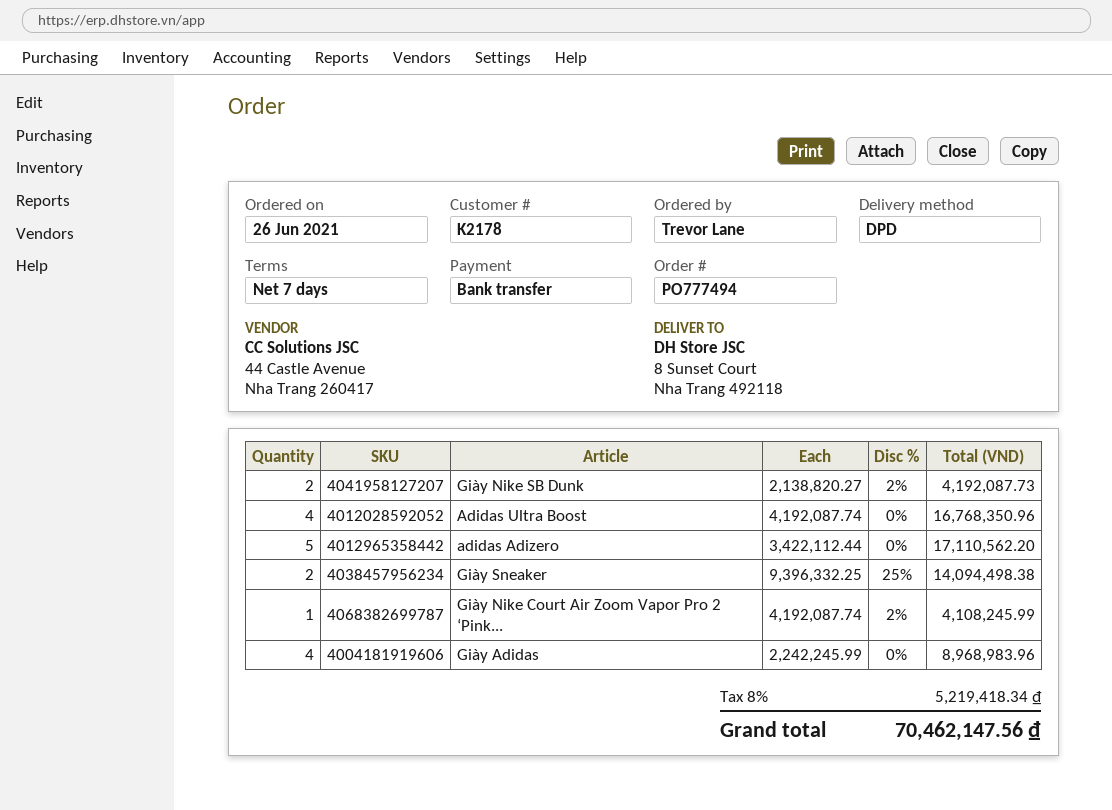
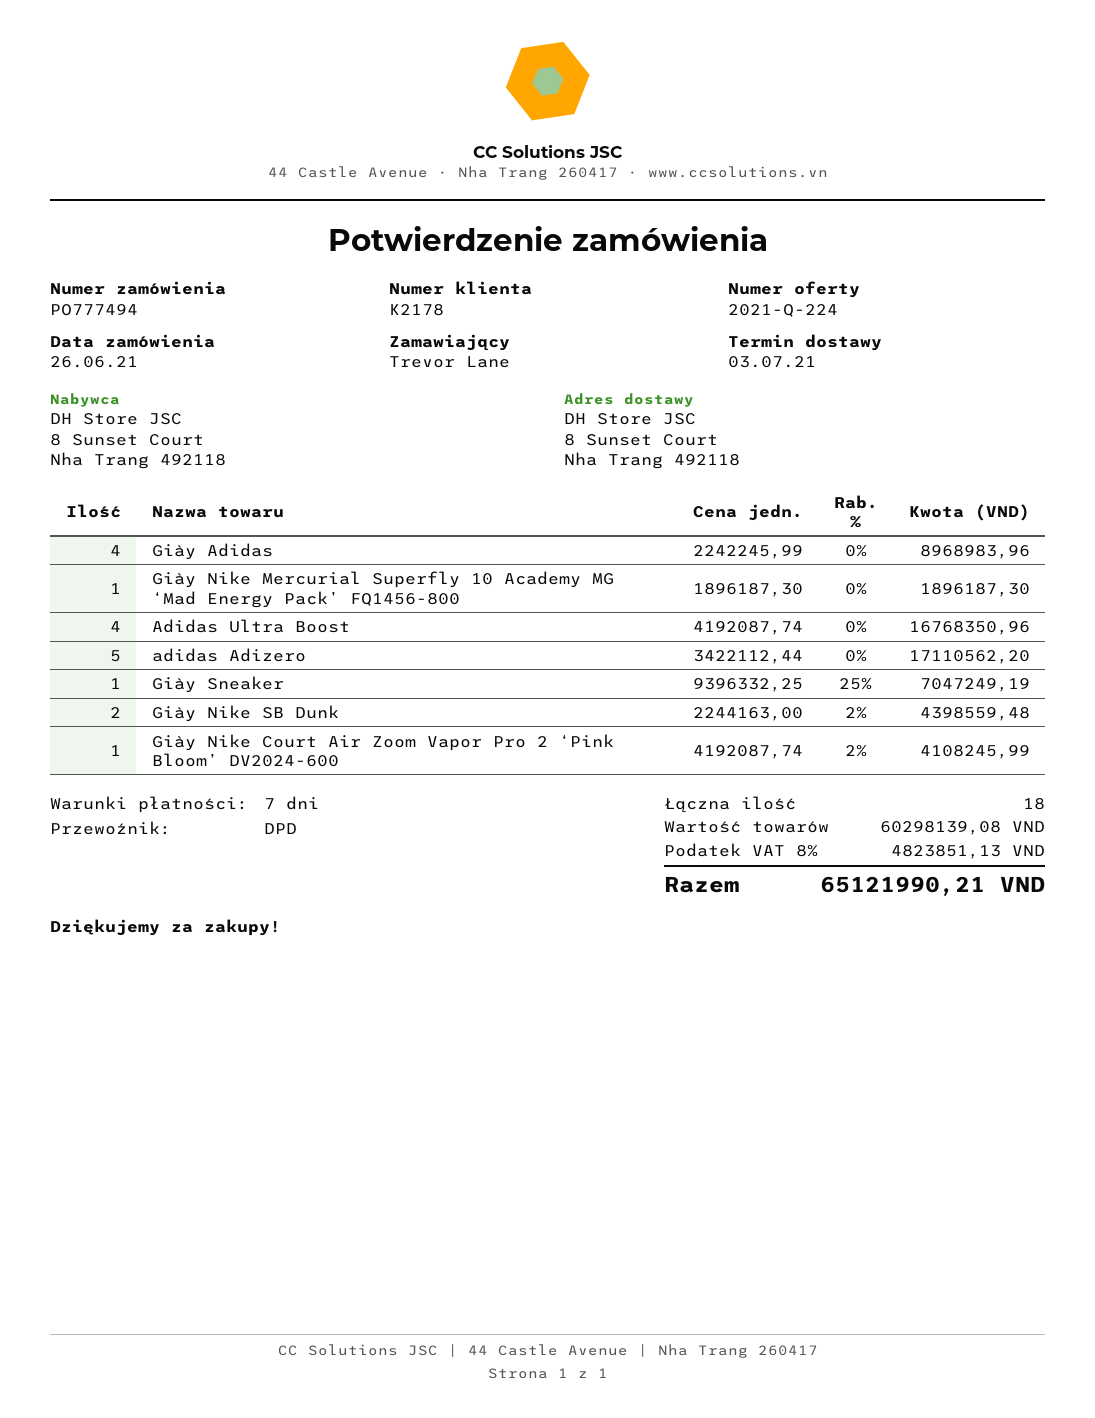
Giày Nike SB Dunk: 2 x 2138820.27 - 2% = 4192087.73 -> 2 x 2244163.00 - 2% = 4398559.48
Giày Sneaker: 2 x 9396332.25 - 25% = 14094498.38 -> 1 x 9396332.25 - 25% = 7047249.19
Giày Nike Mercurial Superfly 10 Academy MG ‘Mad Energy Pack’ FQ1456-800: none -> 1 x 1896187.30 = 1896187.30
tax: 8% = 5219418.34 -> 8% = 4823851.13
total: 70462147.56 -> 65121990.21

